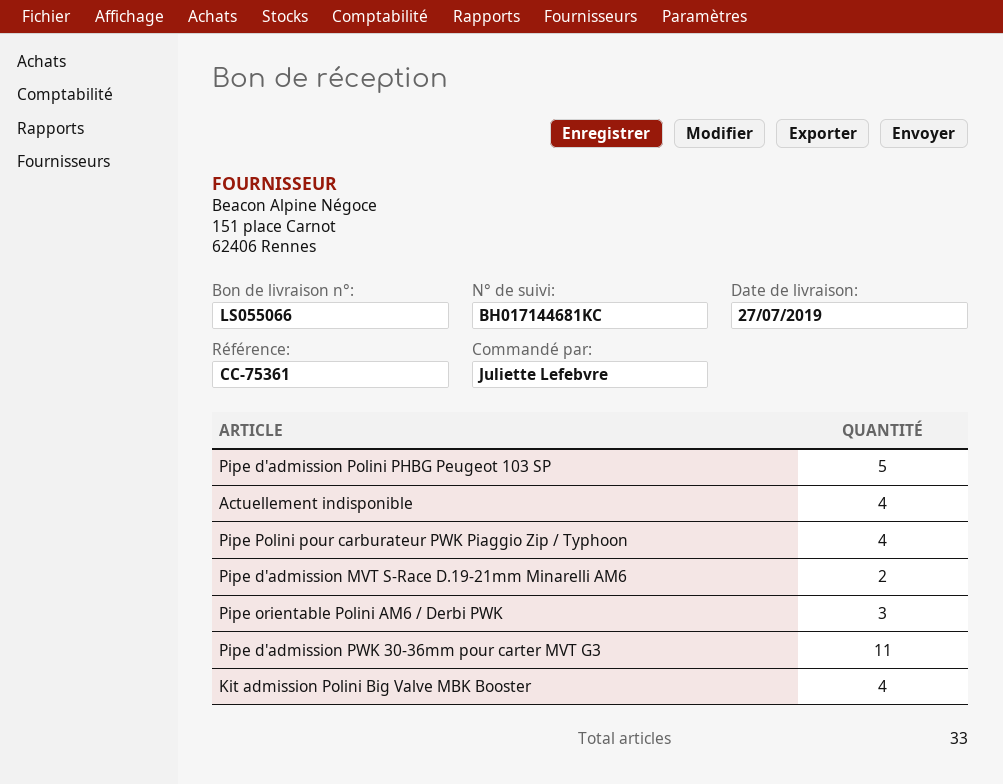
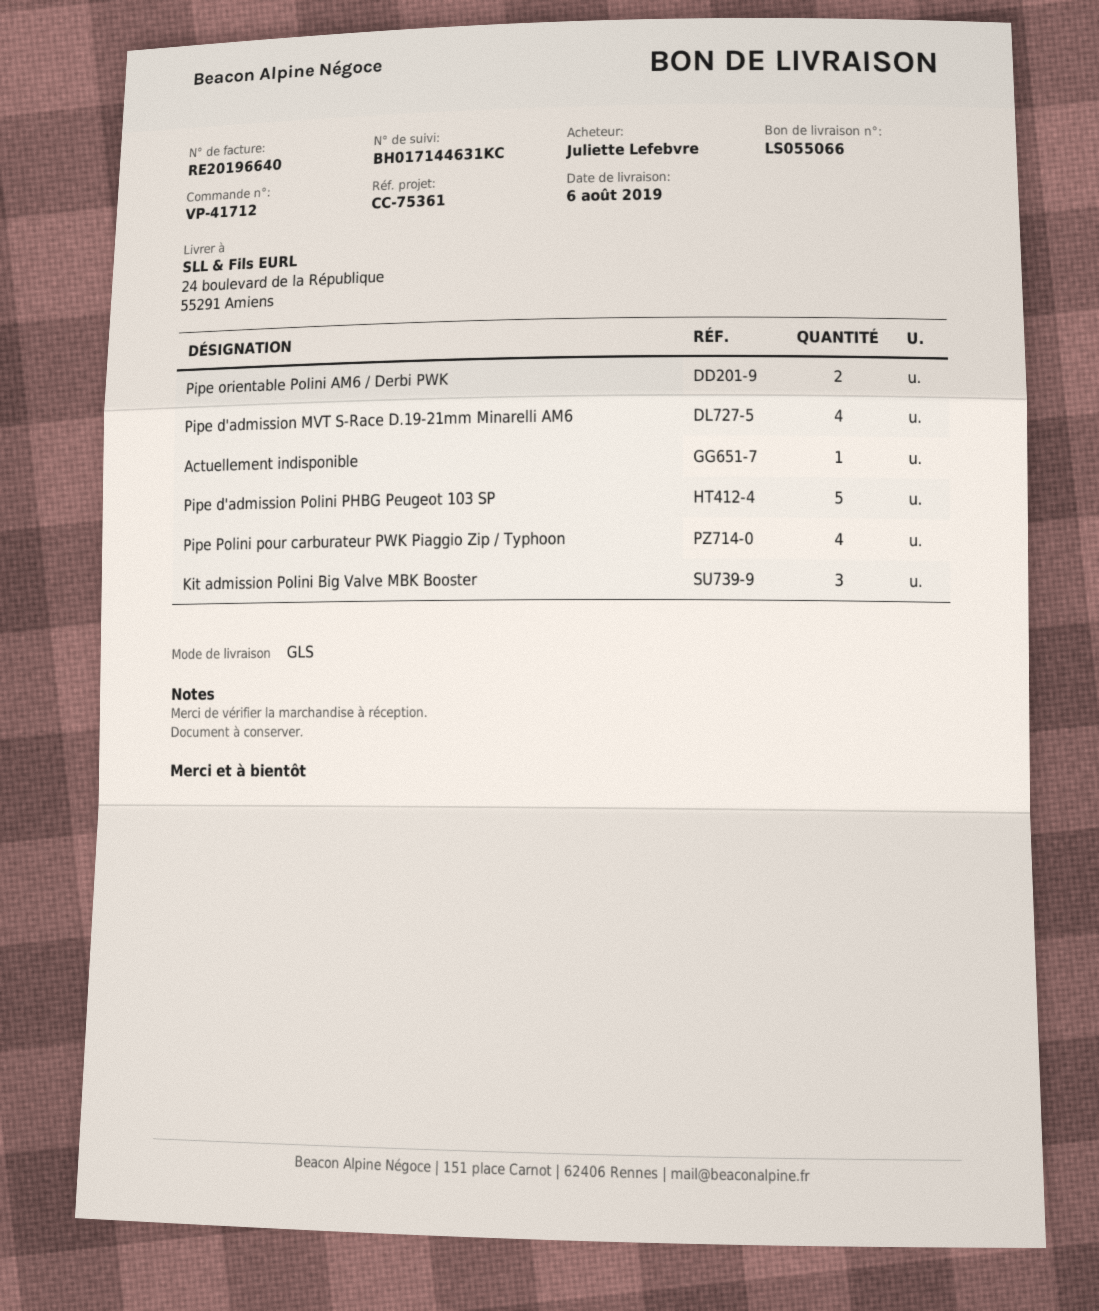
delivery date: 2019-07-27 -> 2019-08-06
tracking number: BH017144681KC -> BH017144631KC
Actuellement indisponible: 4 -> 1
Pipe d'admission MVT S-Race D.19-21mm Minarelli AM6: 2 -> 4
Pipe orientable Polini AM6 / Derbi PWK: 3 -> 2
Pipe d'admission PWK 30-36mm pour carter MVT G3: 11 -> none
Kit admission Polini Big Valve MBK Booster: 4 -> 3

